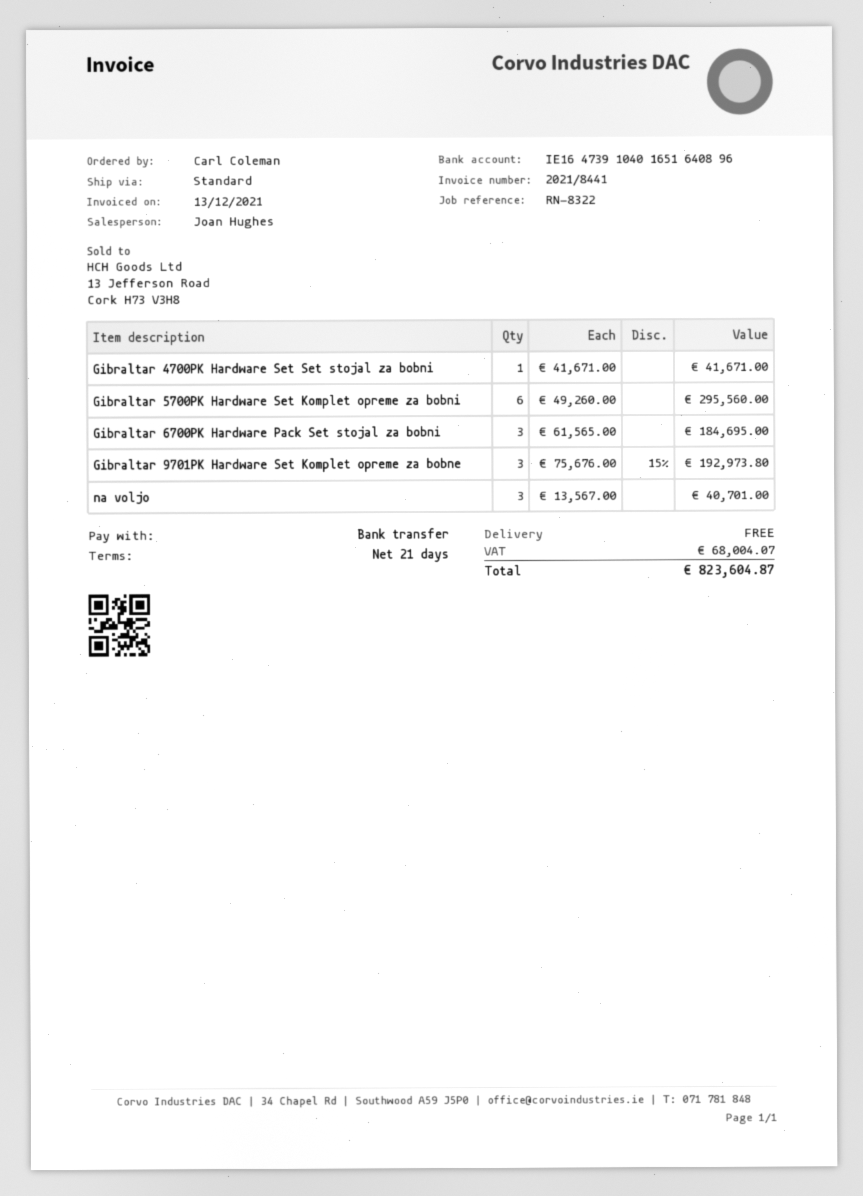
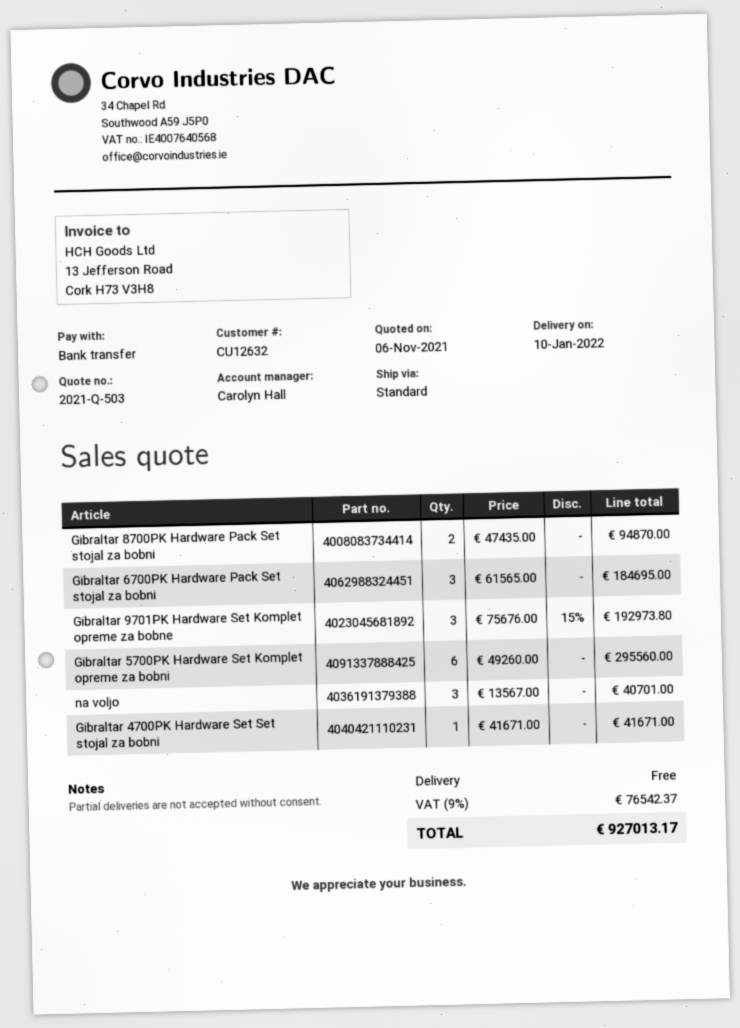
sales rep: Joan Hughes -> Carolyn Hall
Gibraltar 8700PK Hardware Pack Set stojal za bobni: none -> 2 x 47435.00 = 94870.00
tax: 68004.07 -> 76542.37
total: 823604.87 -> 927013.17

